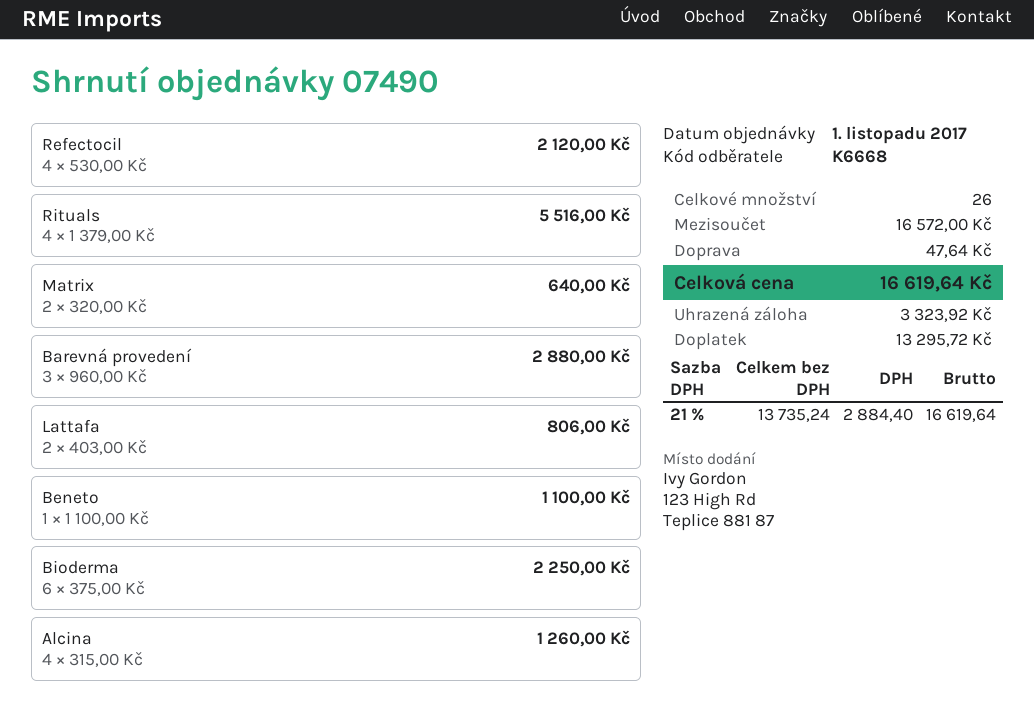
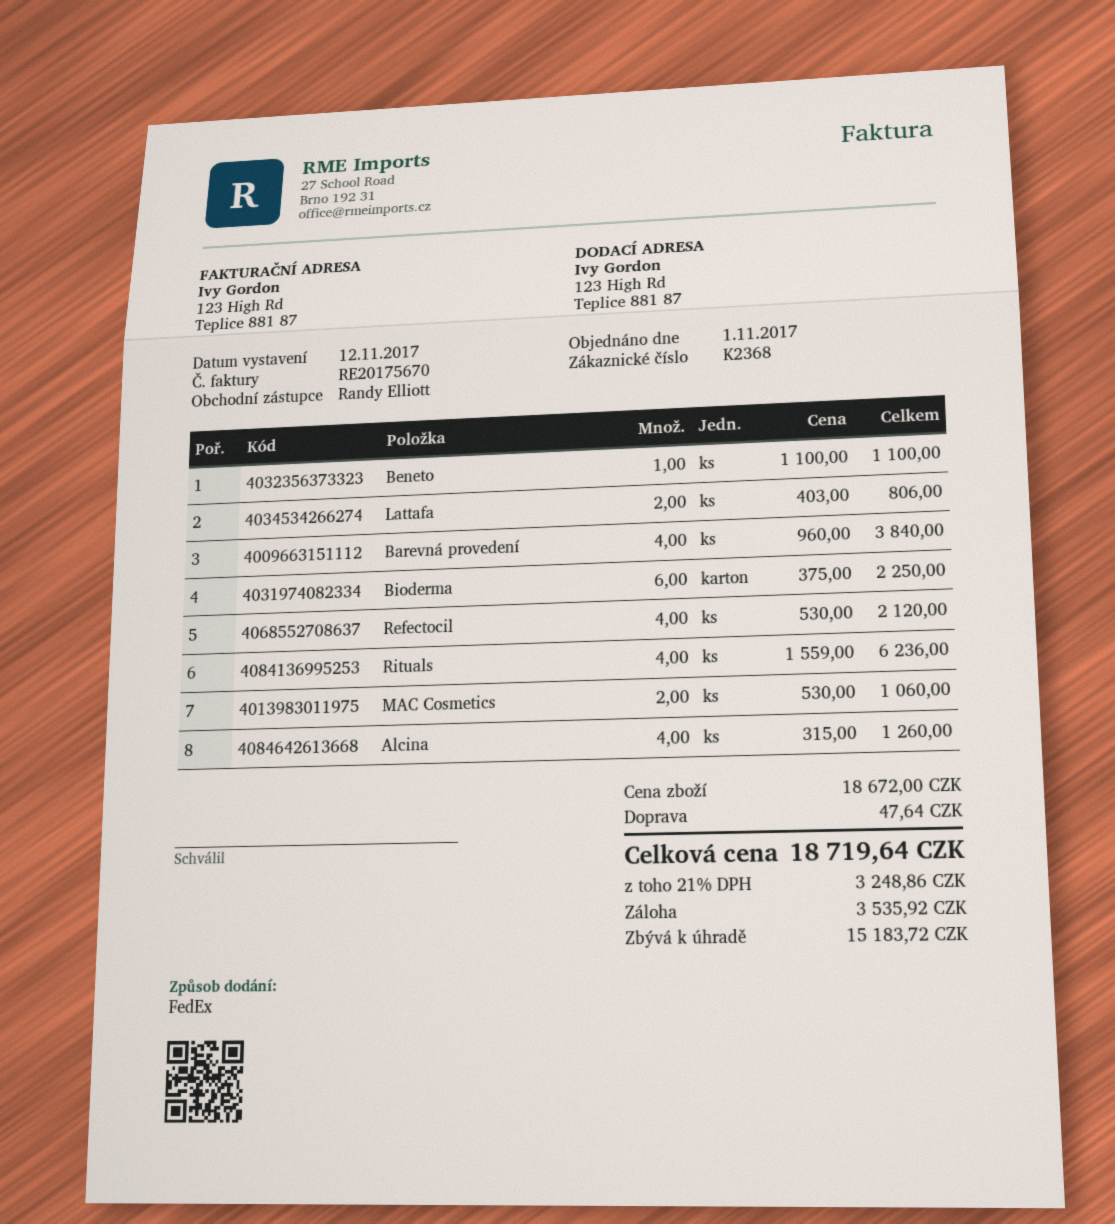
customer number: K6668 -> K2368
Rituals: 4 x 1379.00 = 5516.00 -> 4 x 1559.00 = 6236.00
Matrix: 2 x 320.00 = 640.00 -> none
Barevná provedení: 3 x 960.00 = 2880.00 -> 4 x 960.00 = 3840.00
MAC Cosmetics: none -> 2 x 530.00 = 1060.00
subtotal: 16572.00 -> 18672.00
tax: 21% = 2884.40 -> 21% = 3248.86
total: 16619.64 -> 18719.64
deposit: 3323.92 -> 3535.92
balance: 13295.72 -> 15183.72

